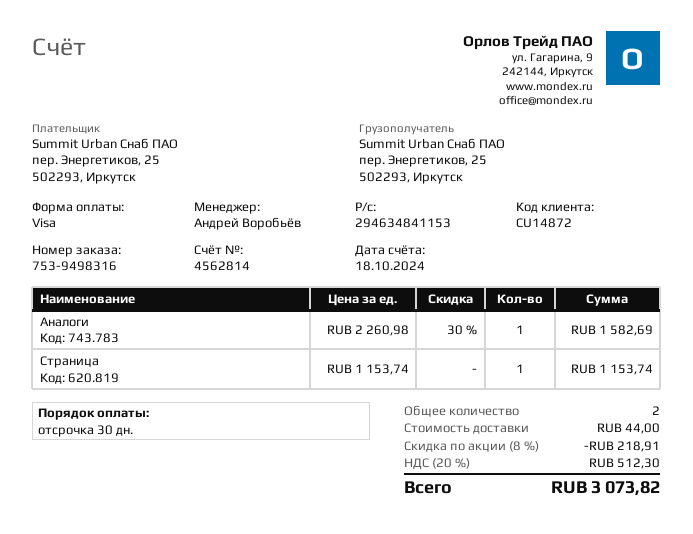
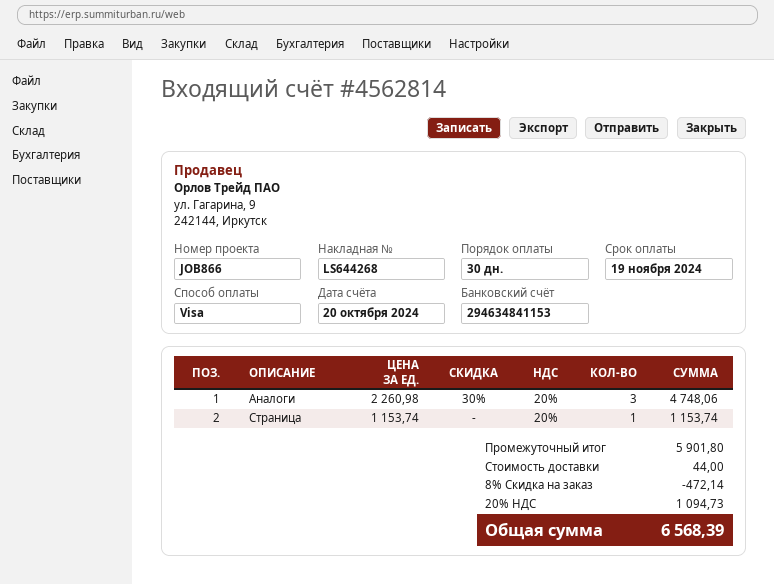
invoice date: 2024-10-18 -> 2024-10-20
Аналоги: 1 x 2260.98 - 30% = 1582.69 -> 3 x 2260.98 - 30% = 4748.06
discount: 8% = 218.91 -> 8% = 472.14
tax: 20% = 512.30 -> 20% = 1094.73
total: 3073.82 -> 6568.39

